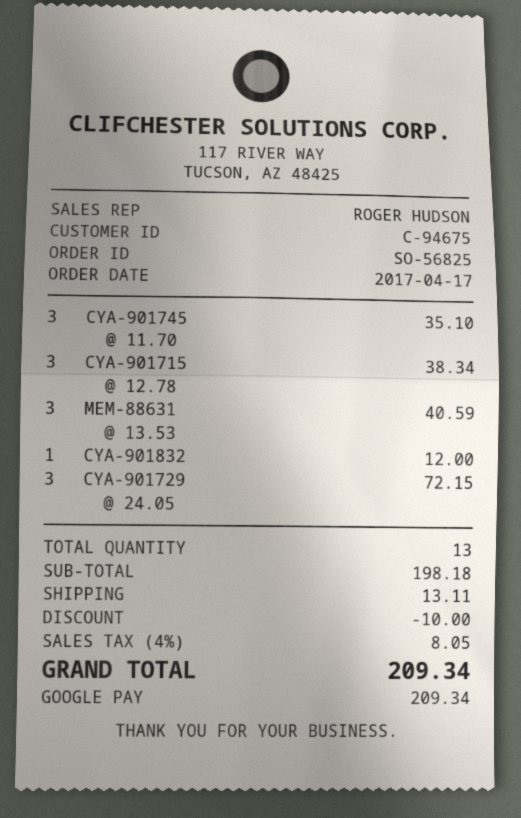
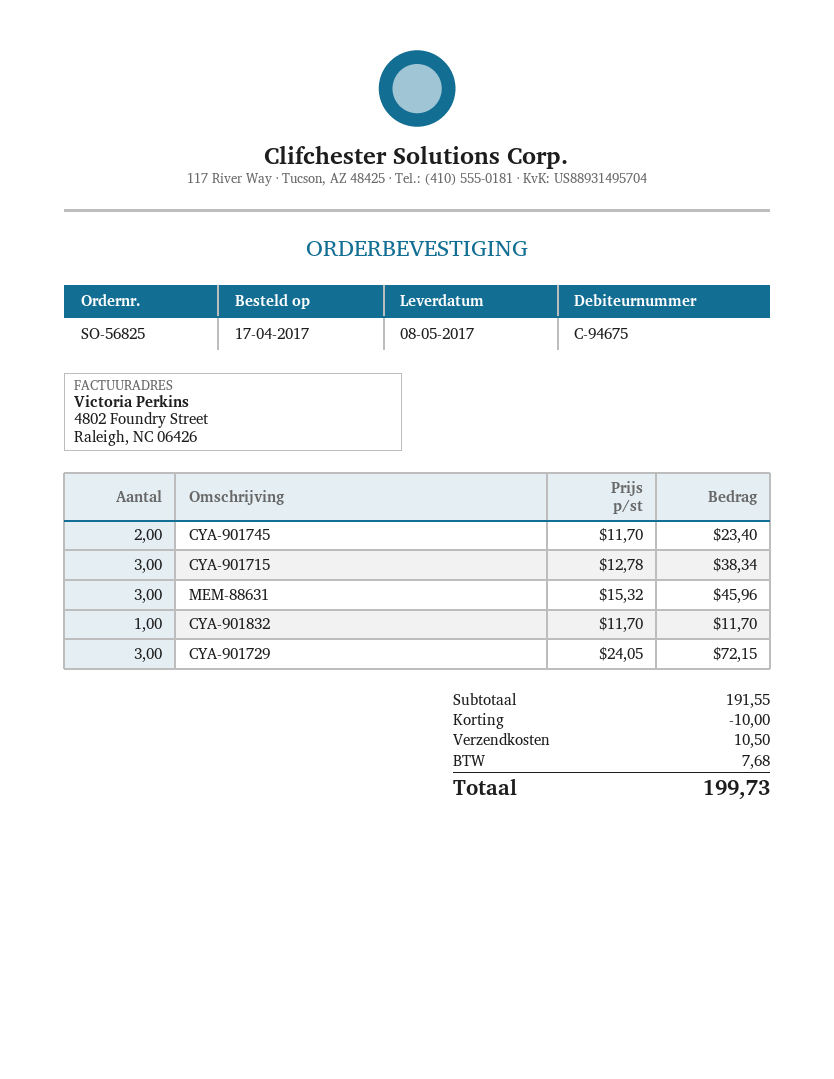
CYA-901745: 3 x 11.70 = 35.10 -> 2 x 11.70 = 23.40
MEM-88631: 3 x 13.53 = 40.59 -> 3 x 15.32 = 45.96
CYA-901832: 1 x 12.00 = 12.00 -> 1 x 11.70 = 11.70
subtotal: 198.18 -> 191.55
shipping: 13.11 -> 10.50
tax: 8.05 -> 7.68
total: 209.34 -> 199.73

